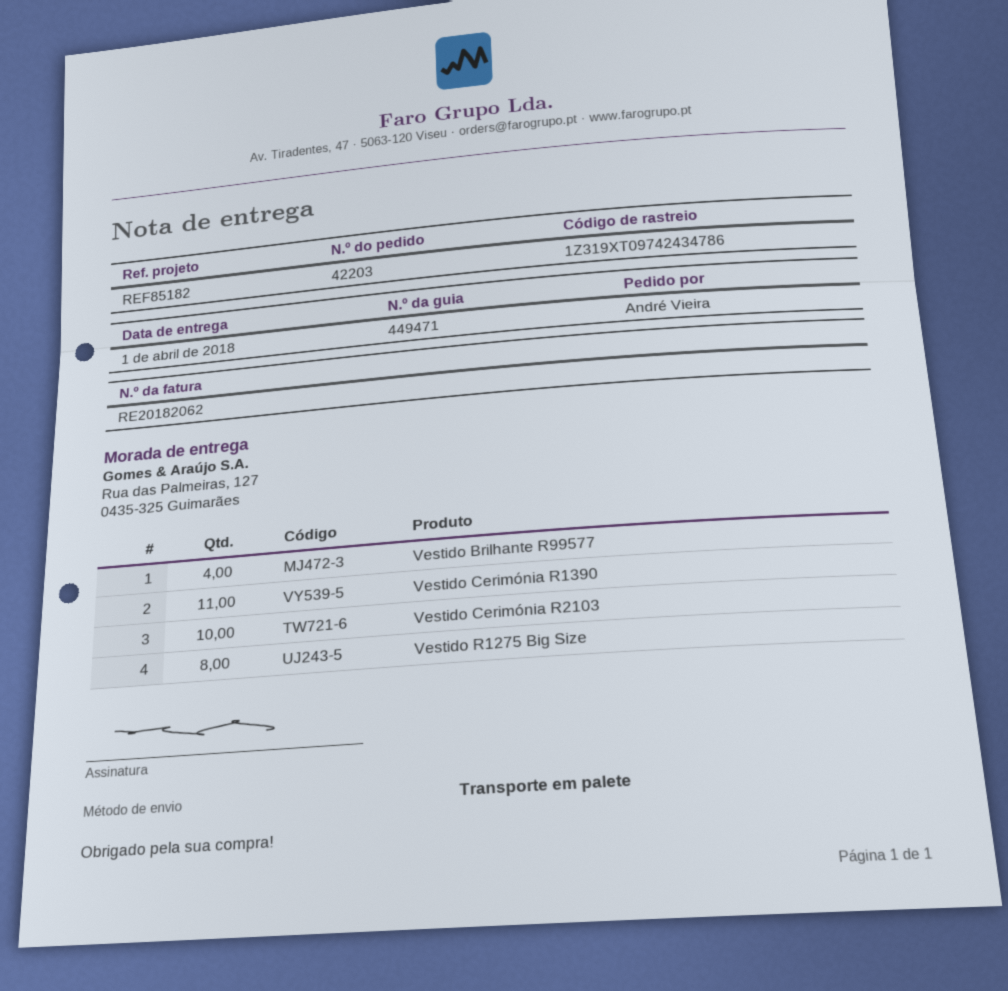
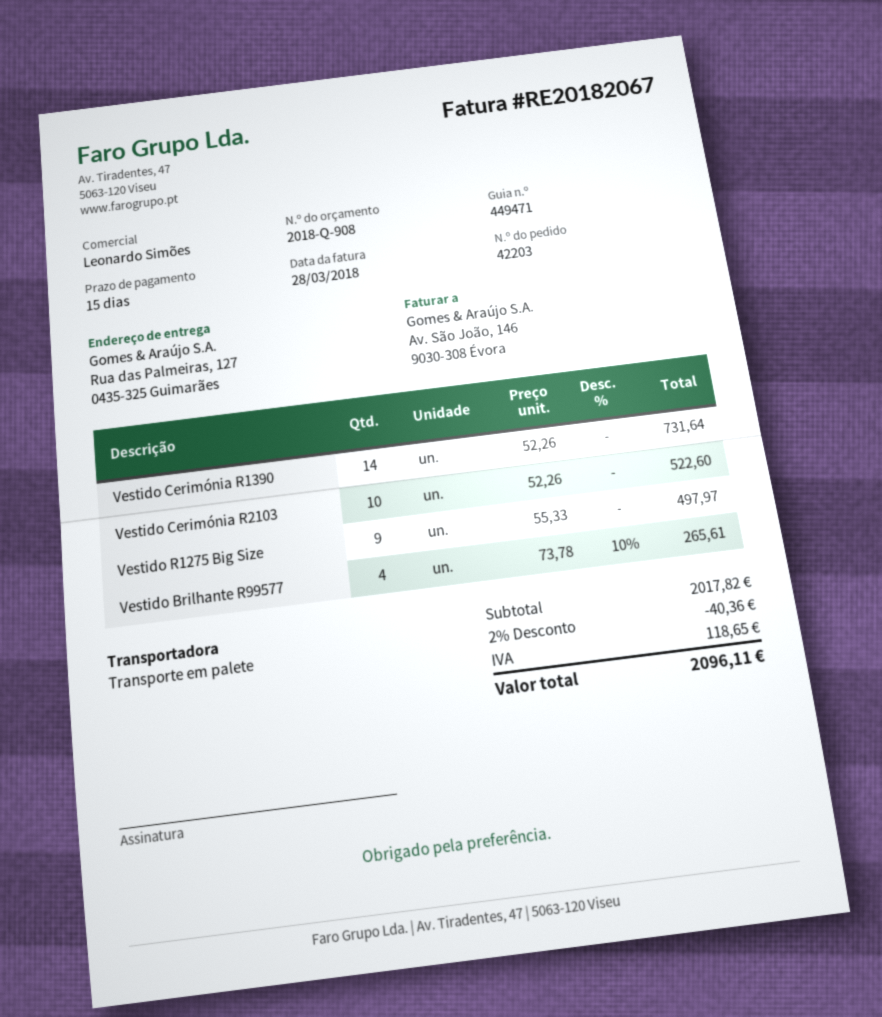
invoice number: RE20182062 -> RE20182067
Vestido Cerimónia R1390: 11 -> 14
Vestido R1275 Big Size: 8 -> 9

